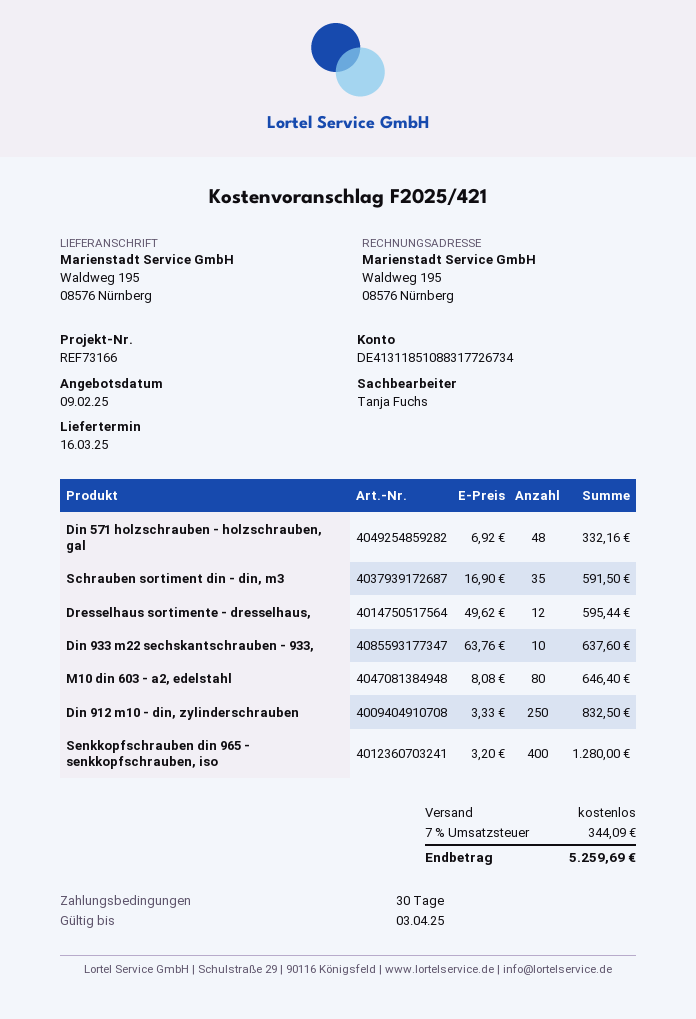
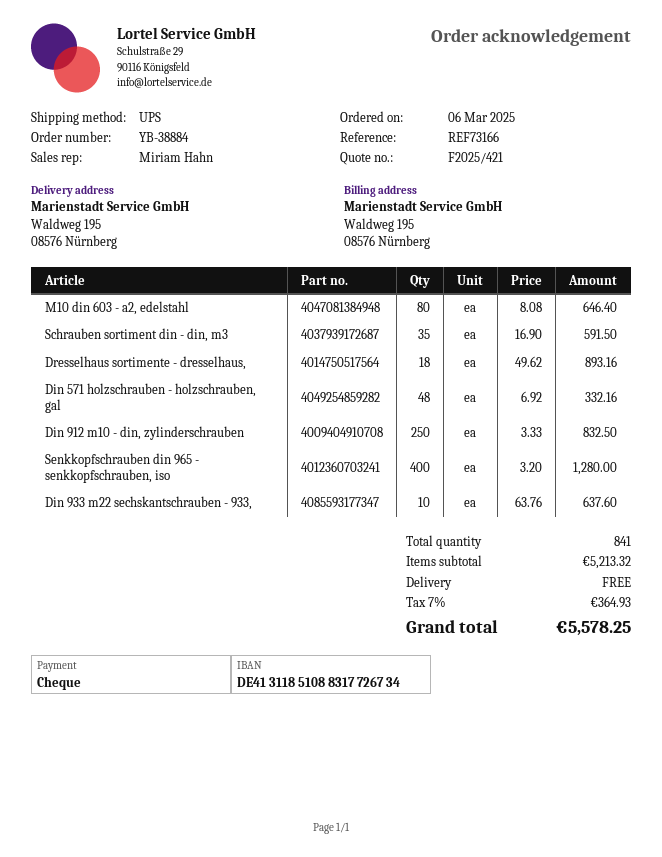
sales rep: Tanja Fuchs -> Miriam Hahn
Dresselhaus sortimente - dresselhaus,: 12 x 49.62 = 595.44 -> 18 x 49.62 = 893.16
tax: 7% = 344.09 -> 7% = 364.93
total: 5259.69 -> 5578.25

